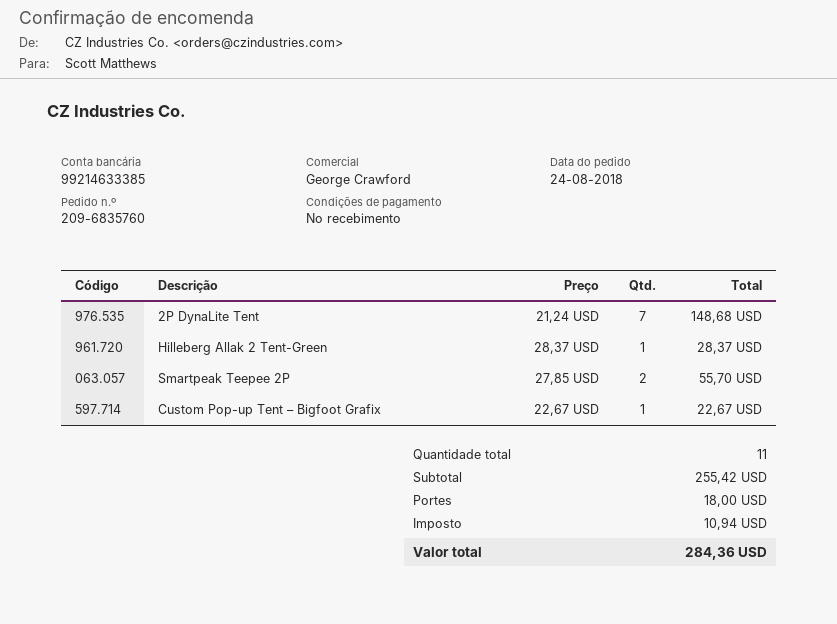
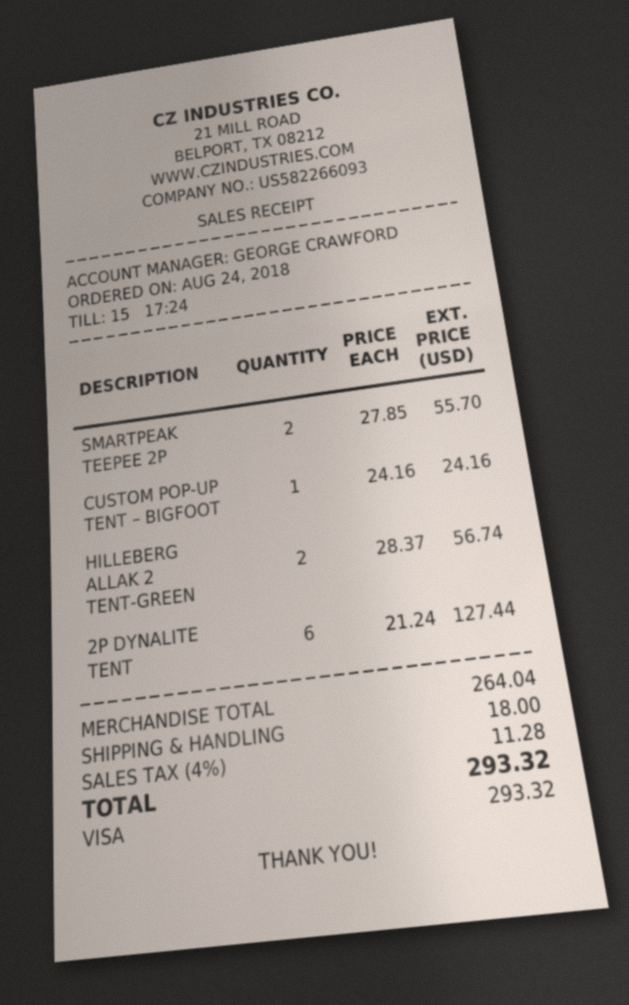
2P DynaLite Tent: 7 x 21.24 = 148.68 -> 6 x 21.24 = 127.44
Hilleberg Allak 2 Tent-Green: 1 x 28.37 = 28.37 -> 2 x 28.37 = 56.74
Custom Pop-up Tent – Bigfoot Grafix: 1 x 22.67 = 22.67 -> 1 x 24.16 = 24.16
subtotal: 255.42 -> 264.04
tax: 10.94 -> 11.28
total: 284.36 -> 293.32

